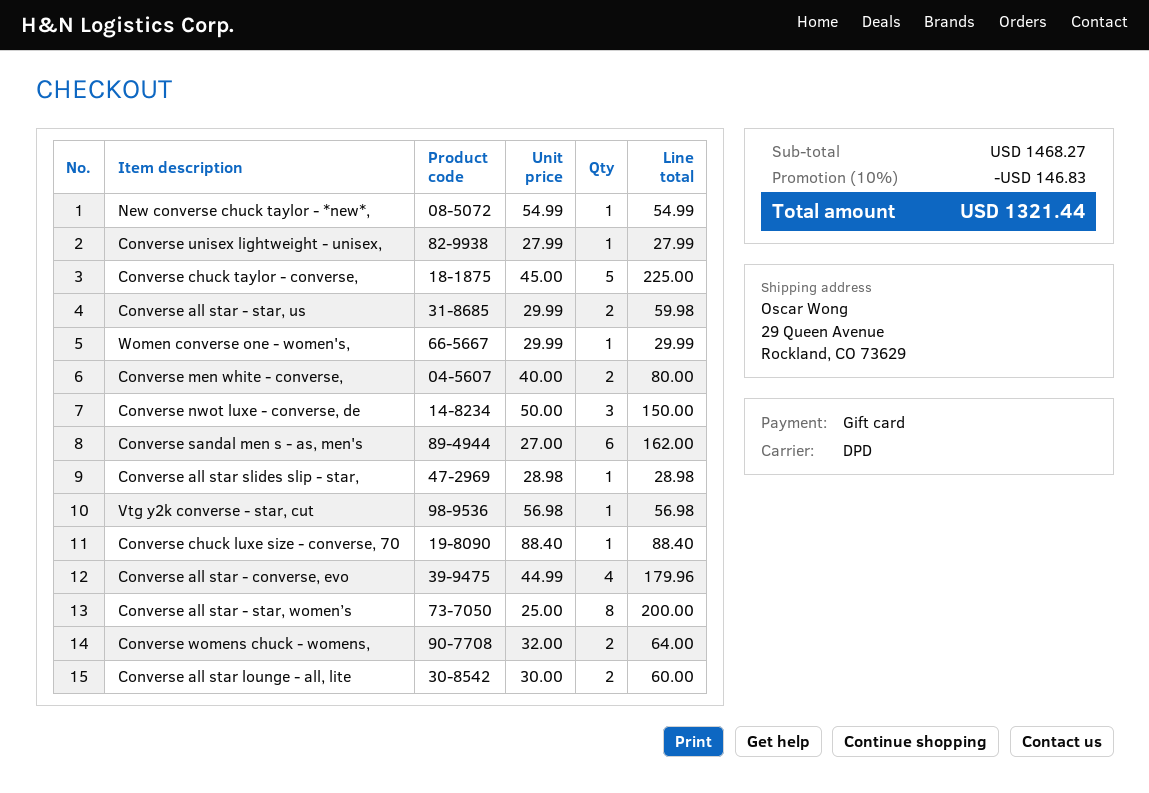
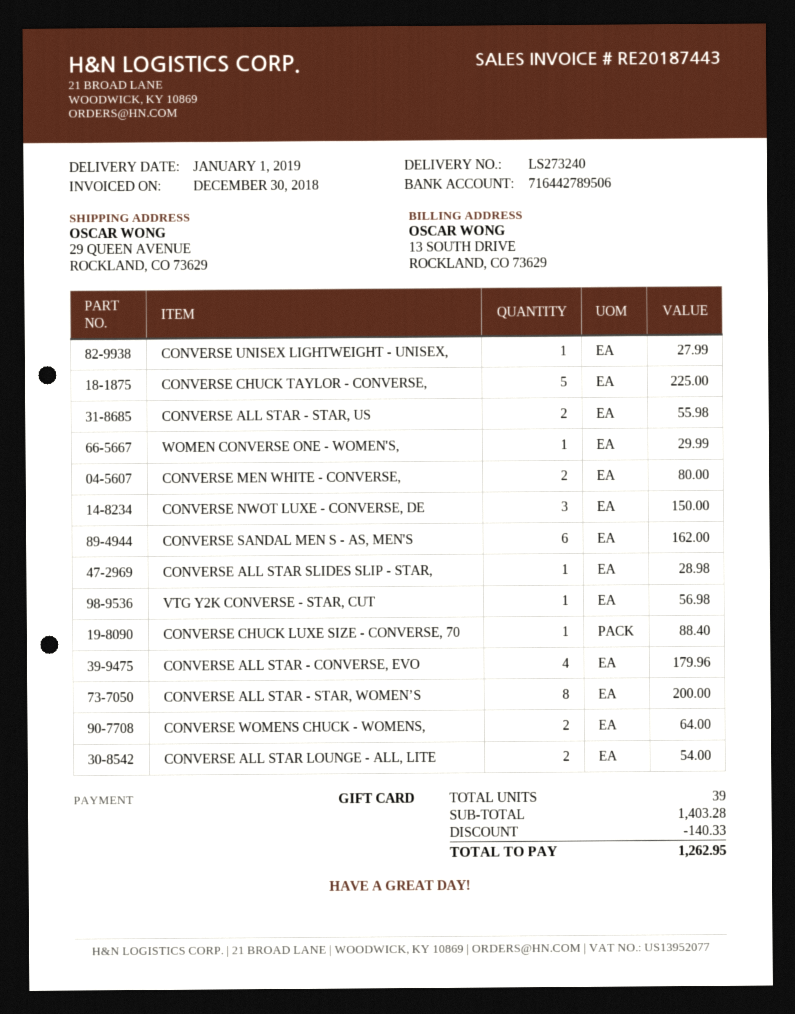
New converse chuck taylor - *new*,: 1 for 54.99 -> none
Converse all star - star, us: 2 for 59.98 -> 2 for 55.98
Converse all star lounge - all, lite: 2 for 60.00 -> 2 for 54.00
subtotal: 1468.27 -> 1403.28
discount: 146.83 -> 140.33
total: 1321.44 -> 1262.95

